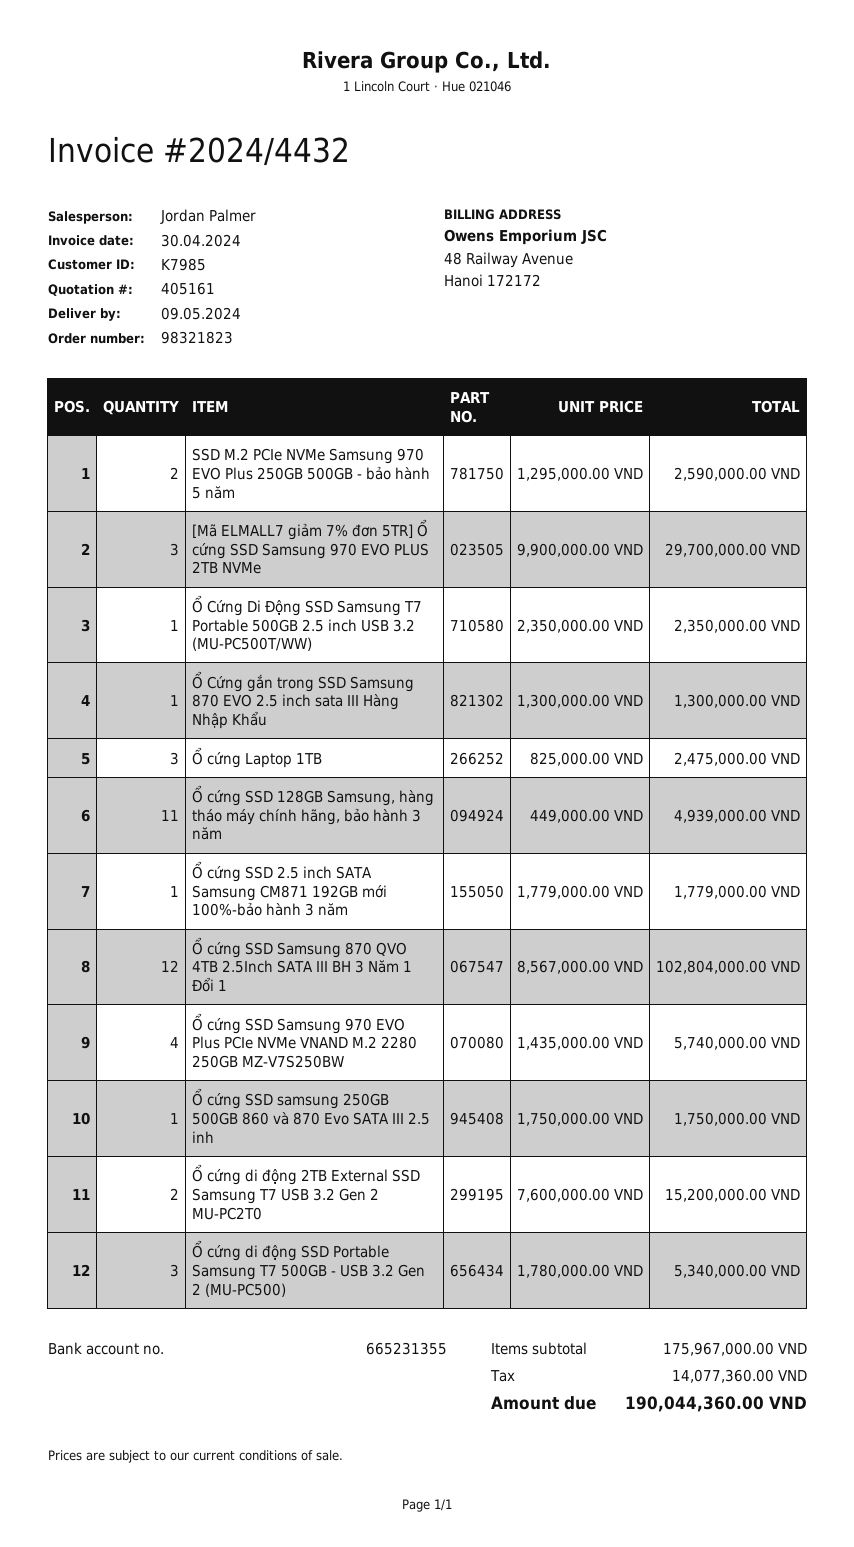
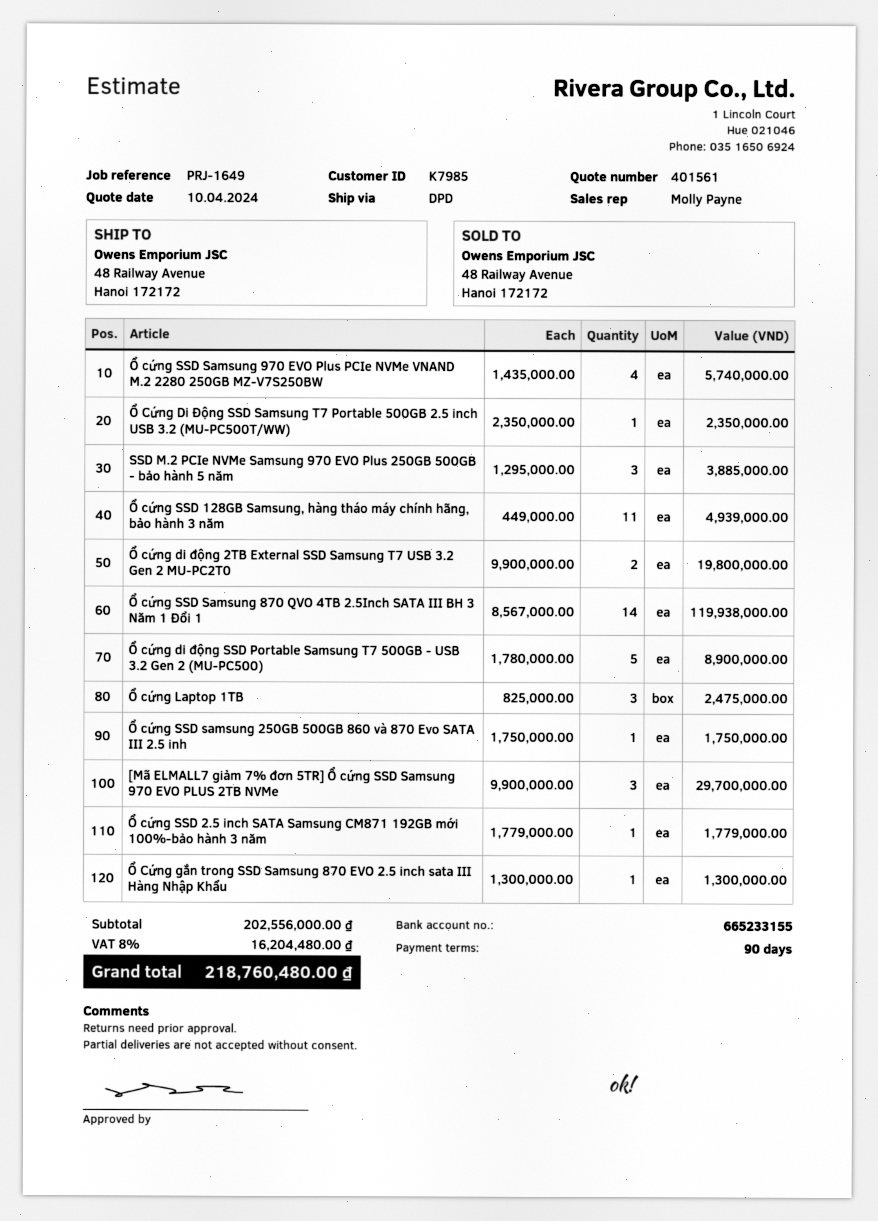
quote number: 405161 -> 401561
sales rep: Jordan Palmer -> Molly Payne
bank account: 665231355 -> 665233155
SSD M.2 PCIe NVMe Samsung 970 EVO Plus 250GB 500GB - bảo hành 5 năm: 2 x 1295000.00 = 2590000.00 -> 3 x 1295000.00 = 3885000.00
Ổ cứng SSD Samsung 870 QVO 4TB 2.5Inch SATA III BH 3 Năm 1 Đổi 1: 12 x 8567000.00 = 102804000.00 -> 14 x 8567000.00 = 119938000.00
Ổ cứng di động 2TB External SSD Samsung T7 USB 3.2 Gen 2 MU-PC2T0: 2 x 7600000.00 = 15200000.00 -> 2 x 9900000.00 = 19800000.00
Ổ cứng di động SSD Portable Samsung T7 500GB - USB 3.2 Gen 2 (MU-PC500): 3 x 1780000.00 = 5340000.00 -> 5 x 1780000.00 = 8900000.00
subtotal: 175967000.00 -> 202556000.00
tax: 14077360.00 -> 16204480.00
total: 190044360.00 -> 218760480.00

